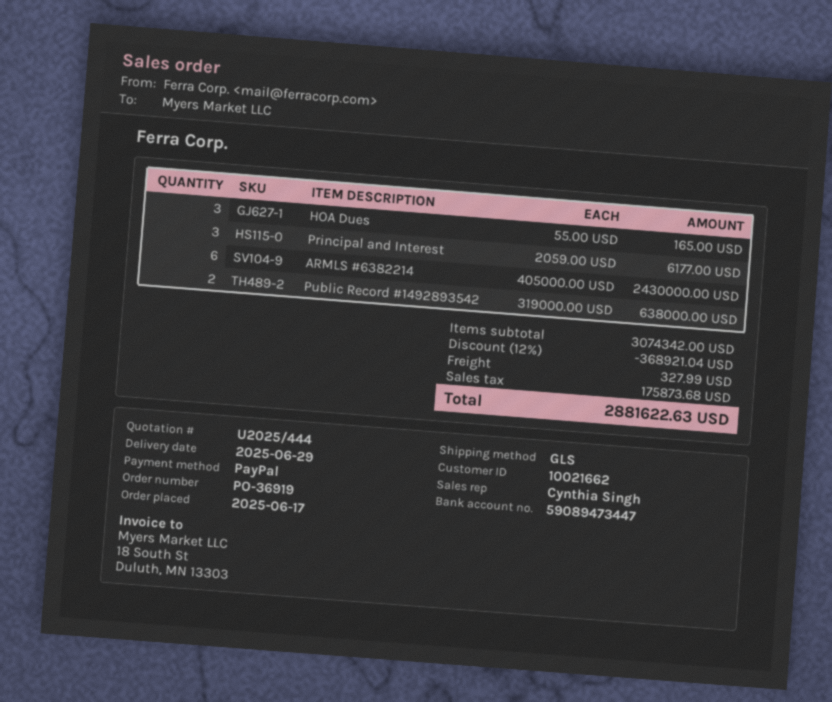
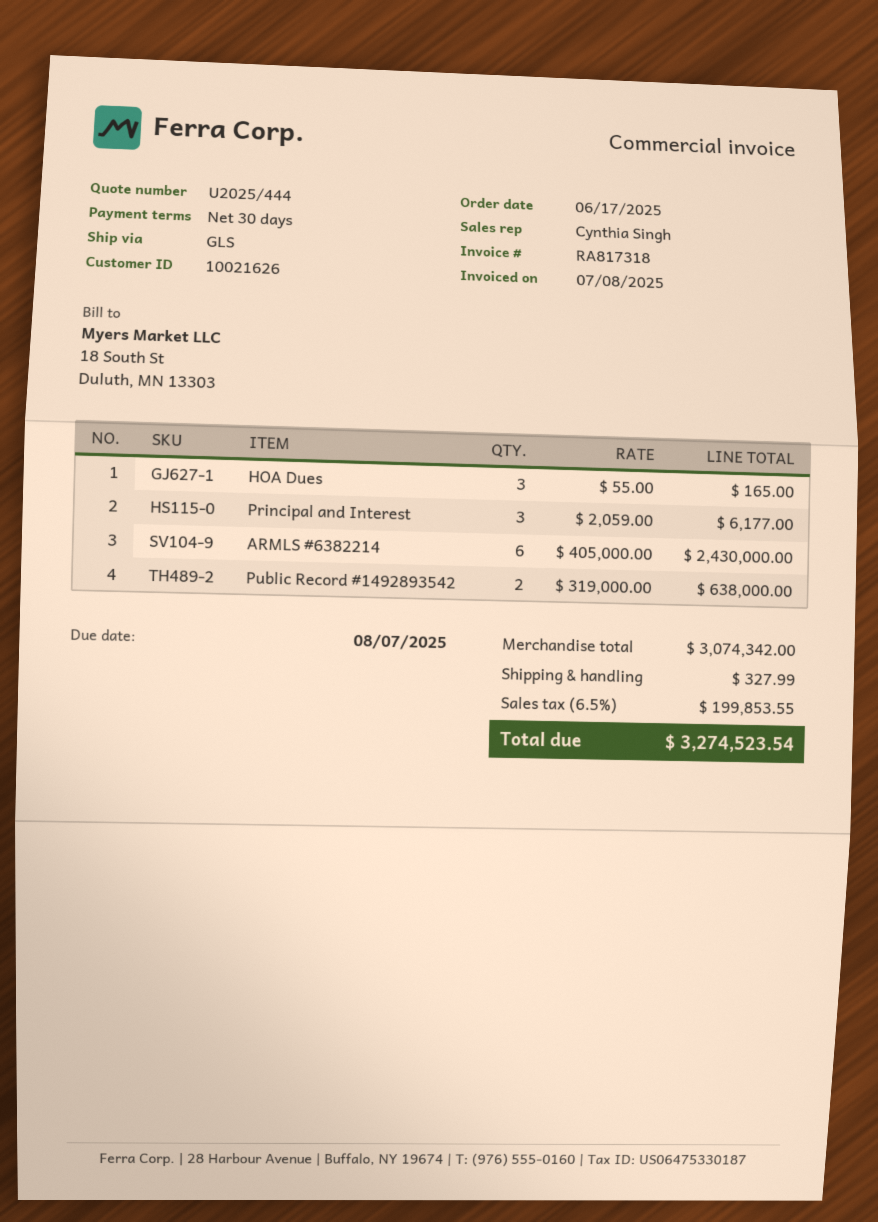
customer number: 10021662 -> 10021626
discount: 12% = 368921.04 -> none
tax: 175873.68 -> 199853.55
total: 2881622.63 -> 3274523.54

